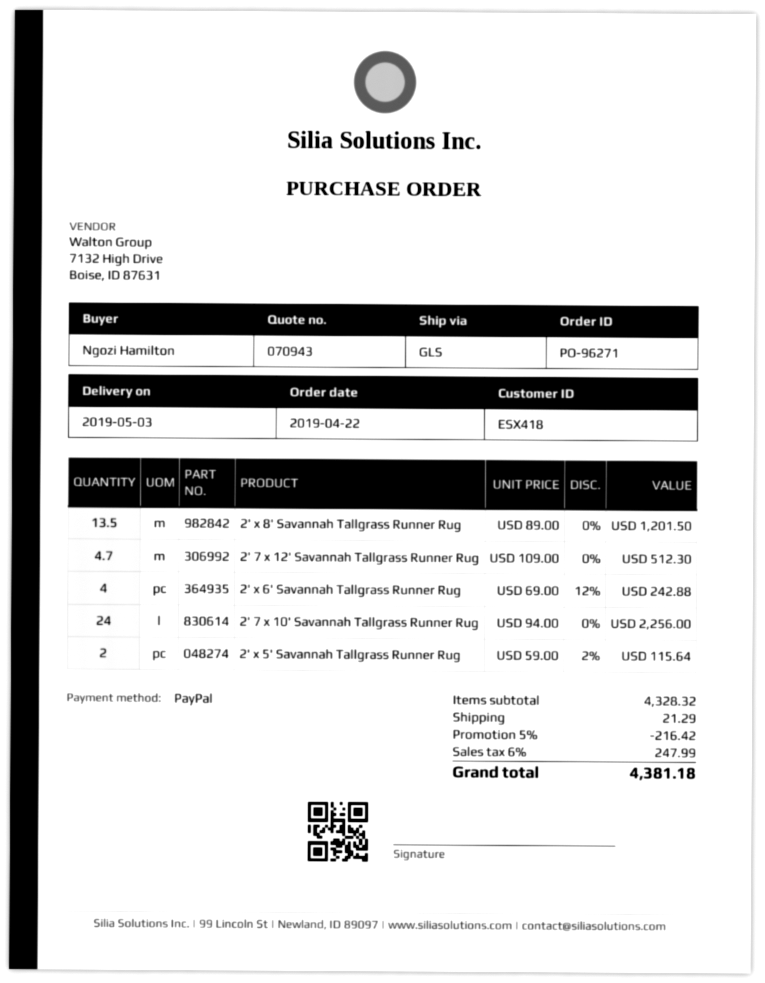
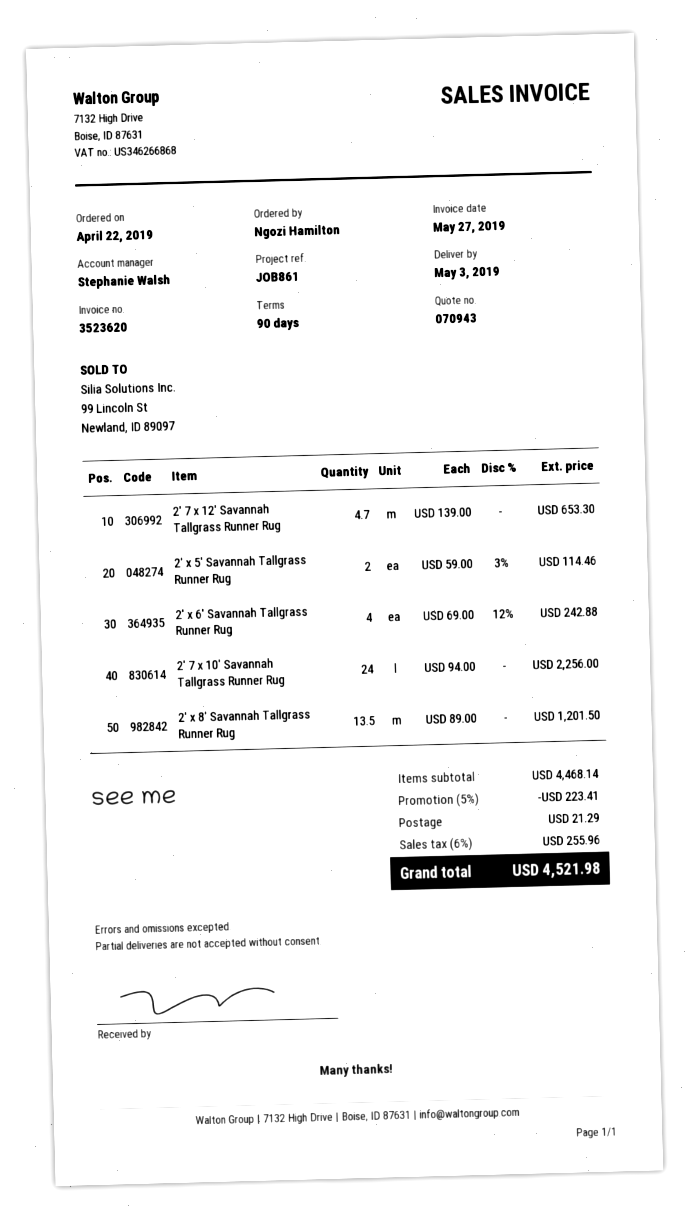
2' 7 x 12' Savannah Tallgrass Runner Rug: 4.7 x 109.00 = 512.30 -> 4.7 x 139.00 = 653.30
2' x 5' Savannah Tallgrass Runner Rug: 2 x 59.00 - 2% = 115.64 -> 2 x 59.00 - 3% = 114.46
subtotal: 4328.32 -> 4468.14
discount: 5% = 216.42 -> 5% = 223.41
tax: 6% = 247.99 -> 6% = 255.96
total: 4381.18 -> 4521.98

